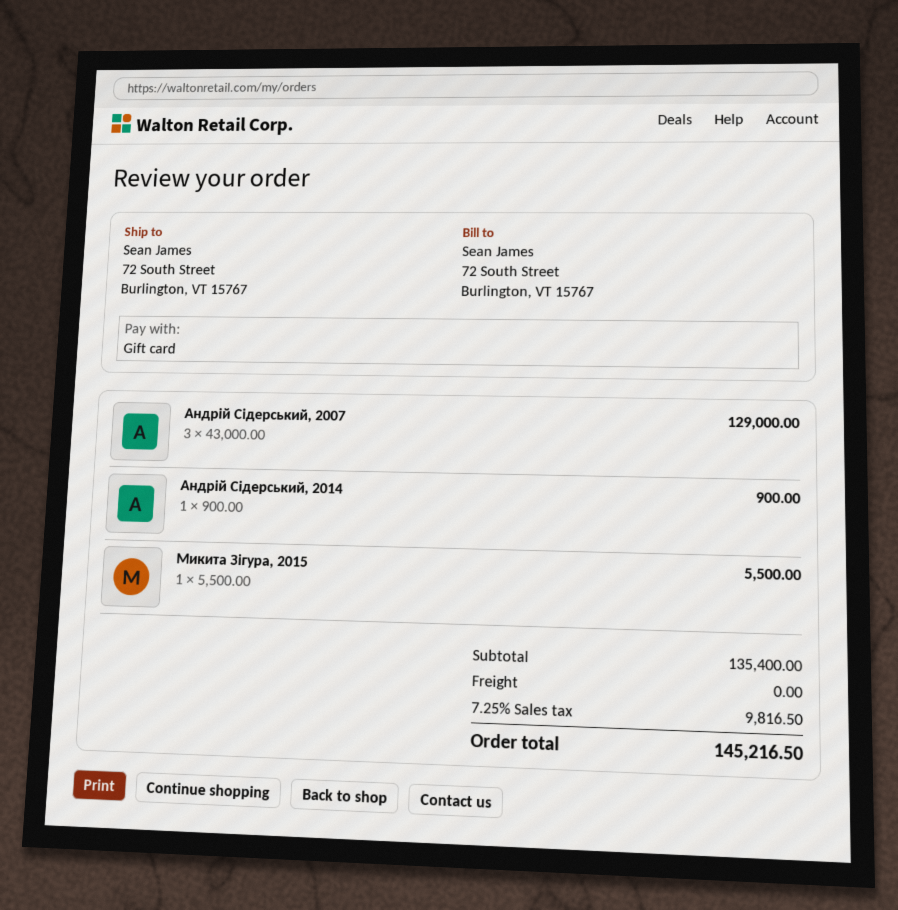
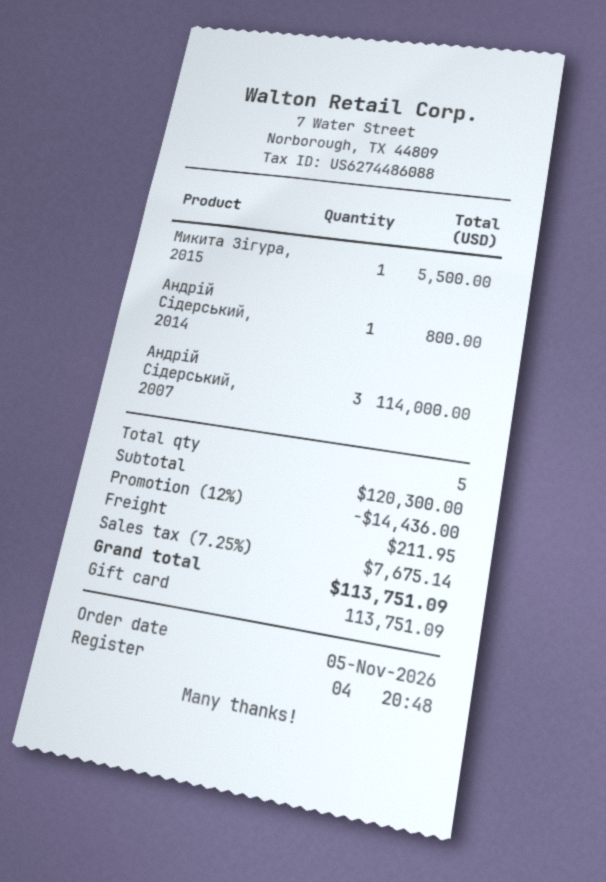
Андрій Сідерський, 2007: 3 for 129000.00 -> 3 for 114000.00
Андрій Сідерський, 2014: 1 for 900.00 -> 1 for 800.00
subtotal: 135400.00 -> 120300.00
discount: none -> 12% = 14436.00
shipping: 0.00 -> 211.95
tax: 7.25% = 9816.50 -> 7.25% = 7675.14
total: 145216.50 -> 113751.09

